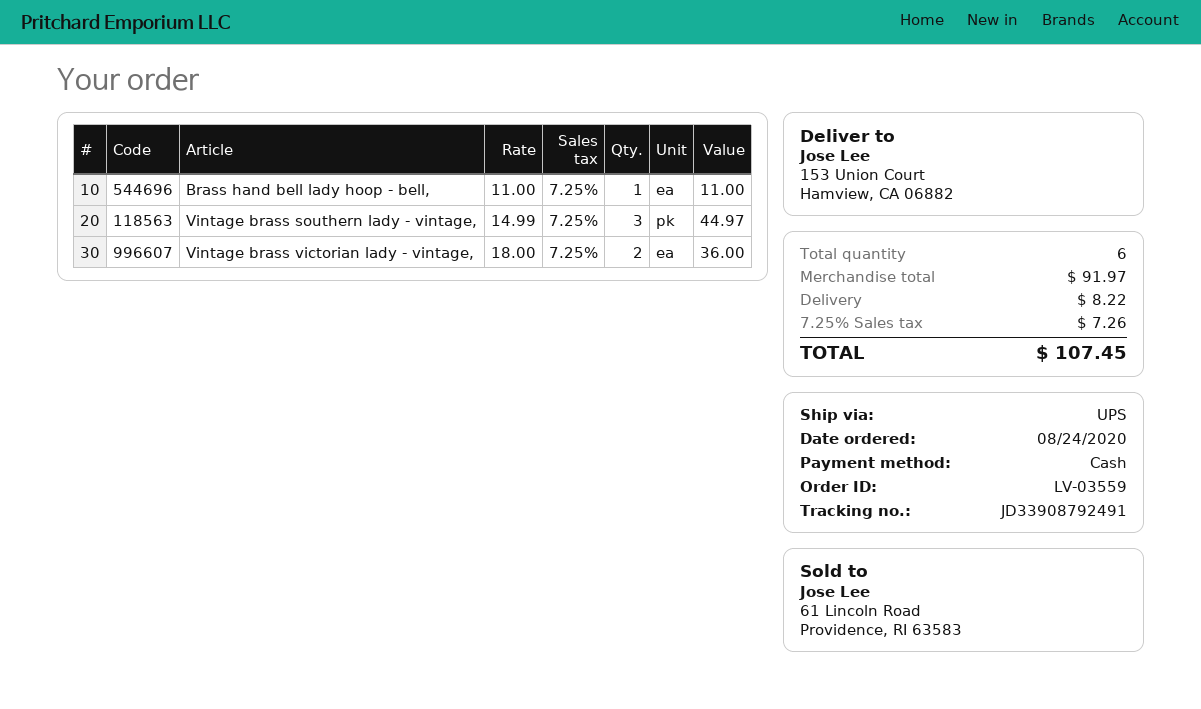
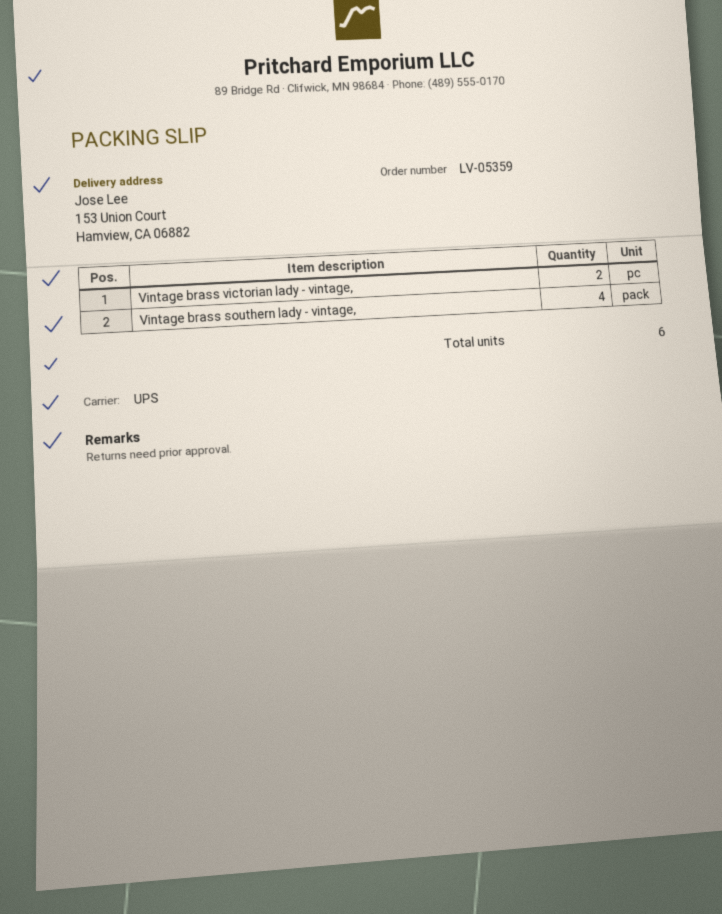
order number: LV-03559 -> LV-05359
Brass hand bell lady hoop - bell,: 1 -> none
Vintage brass southern lady - vintage,: 3 -> 4

